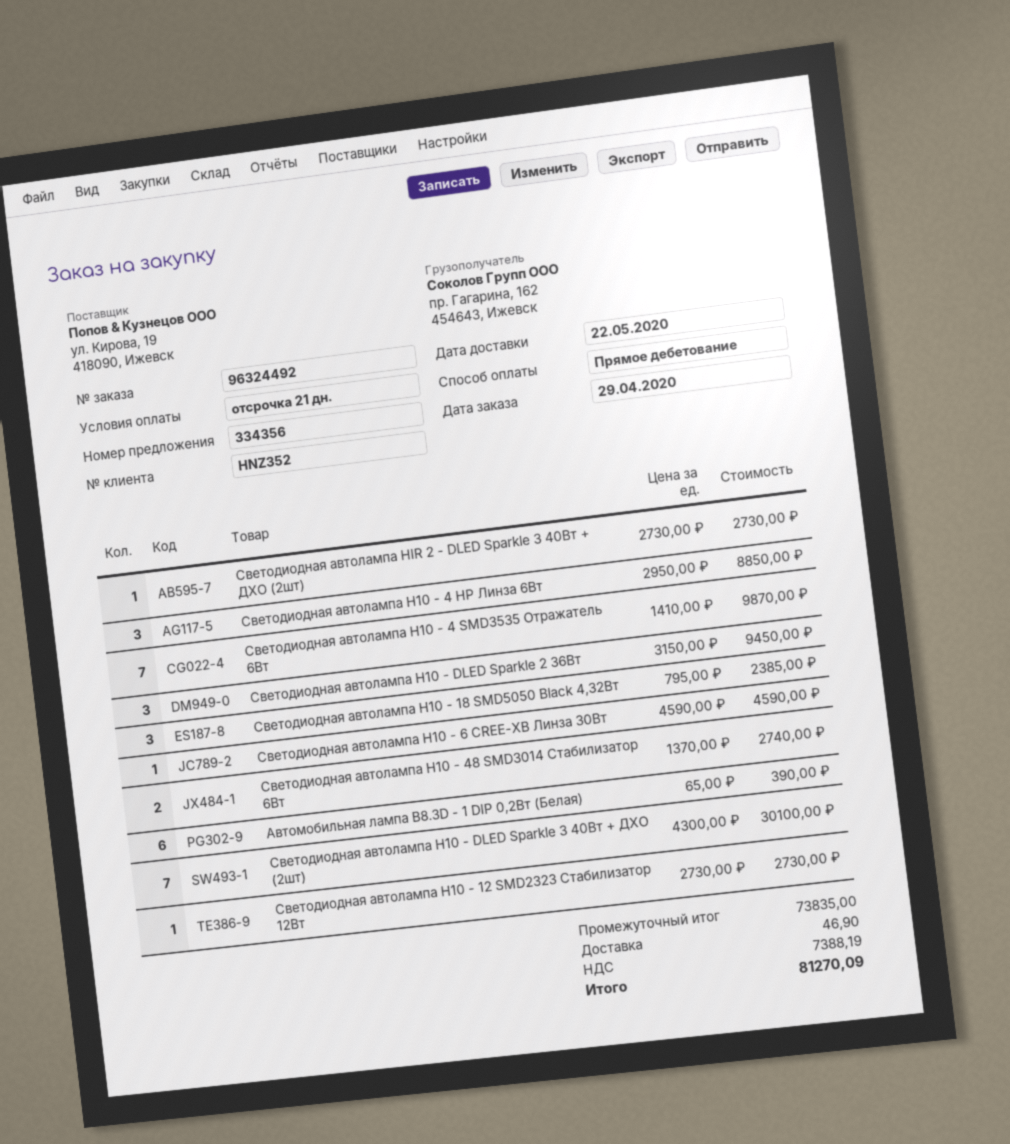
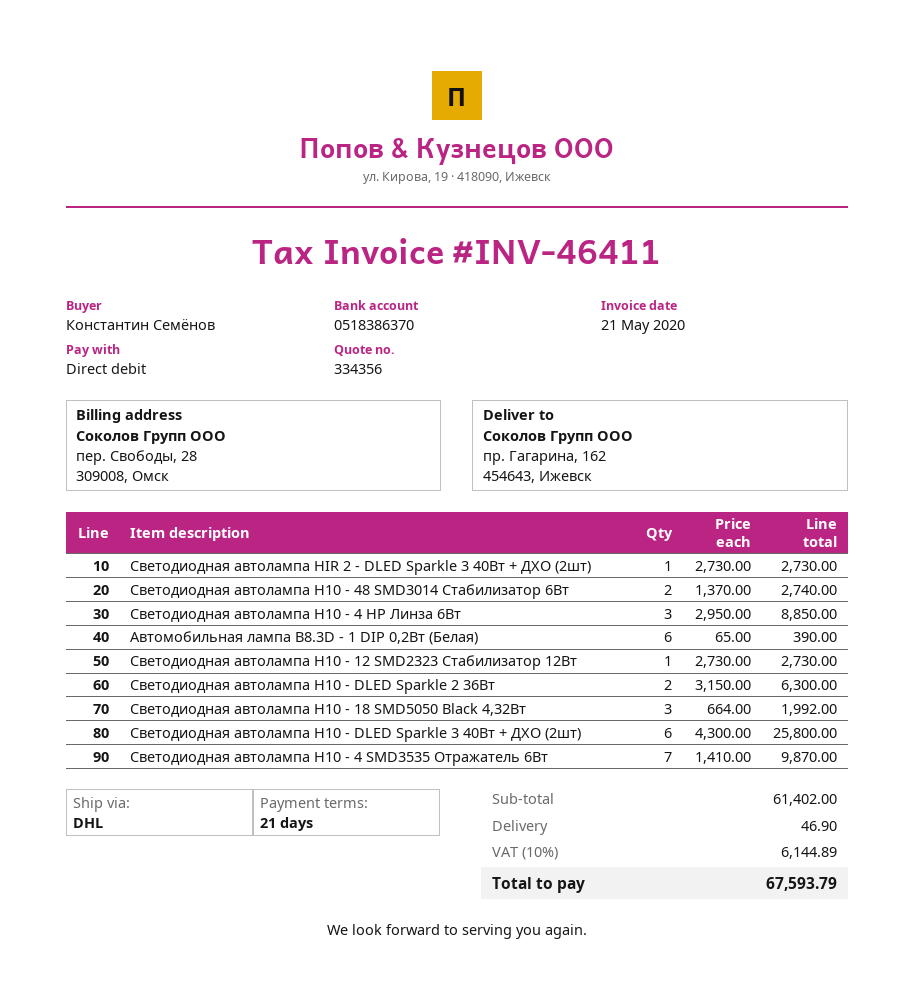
Светодиодная автолампа Н10 - DLED Sparkle 2 36Вт: 3 x 3150.00 = 9450.00 -> 2 x 3150.00 = 6300.00
Светодиодная автолампа Н10 - 18 SMD5050 Black 4,32Вт: 3 x 795.00 = 2385.00 -> 3 x 664.00 = 1992.00
Светодиодная автолампа Н10 - 6 CREE-XB Линза 30Вт: 1 x 4590.00 = 4590.00 -> none
Светодиодная автолампа Н10 - DLED Sparkle 3 40Вт + ДХО (2шт): 7 x 4300.00 = 30100.00 -> 6 x 4300.00 = 25800.00
subtotal: 73835.00 -> 61402.00
tax: 7388.19 -> 6144.89
total: 81270.09 -> 67593.79

